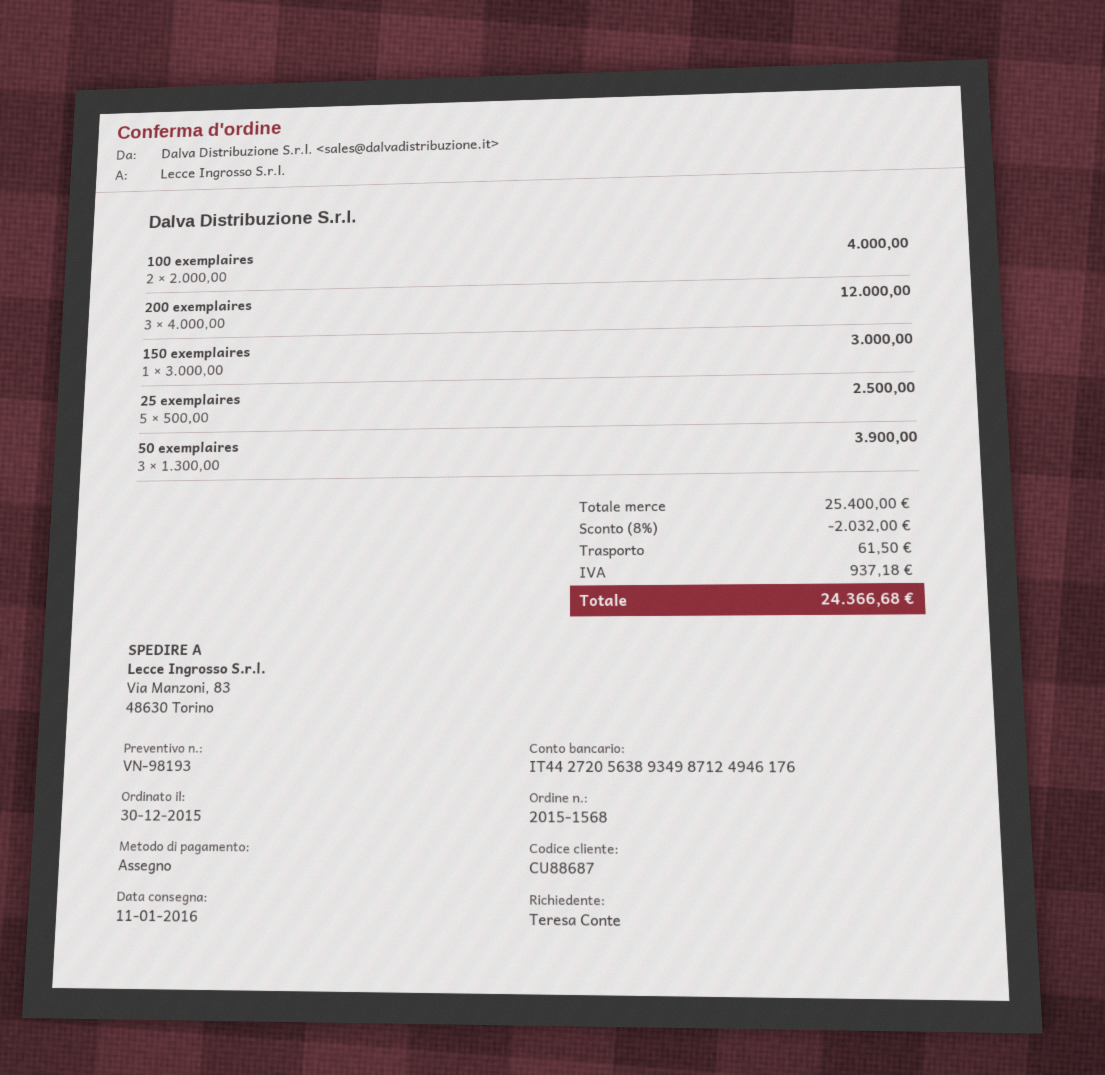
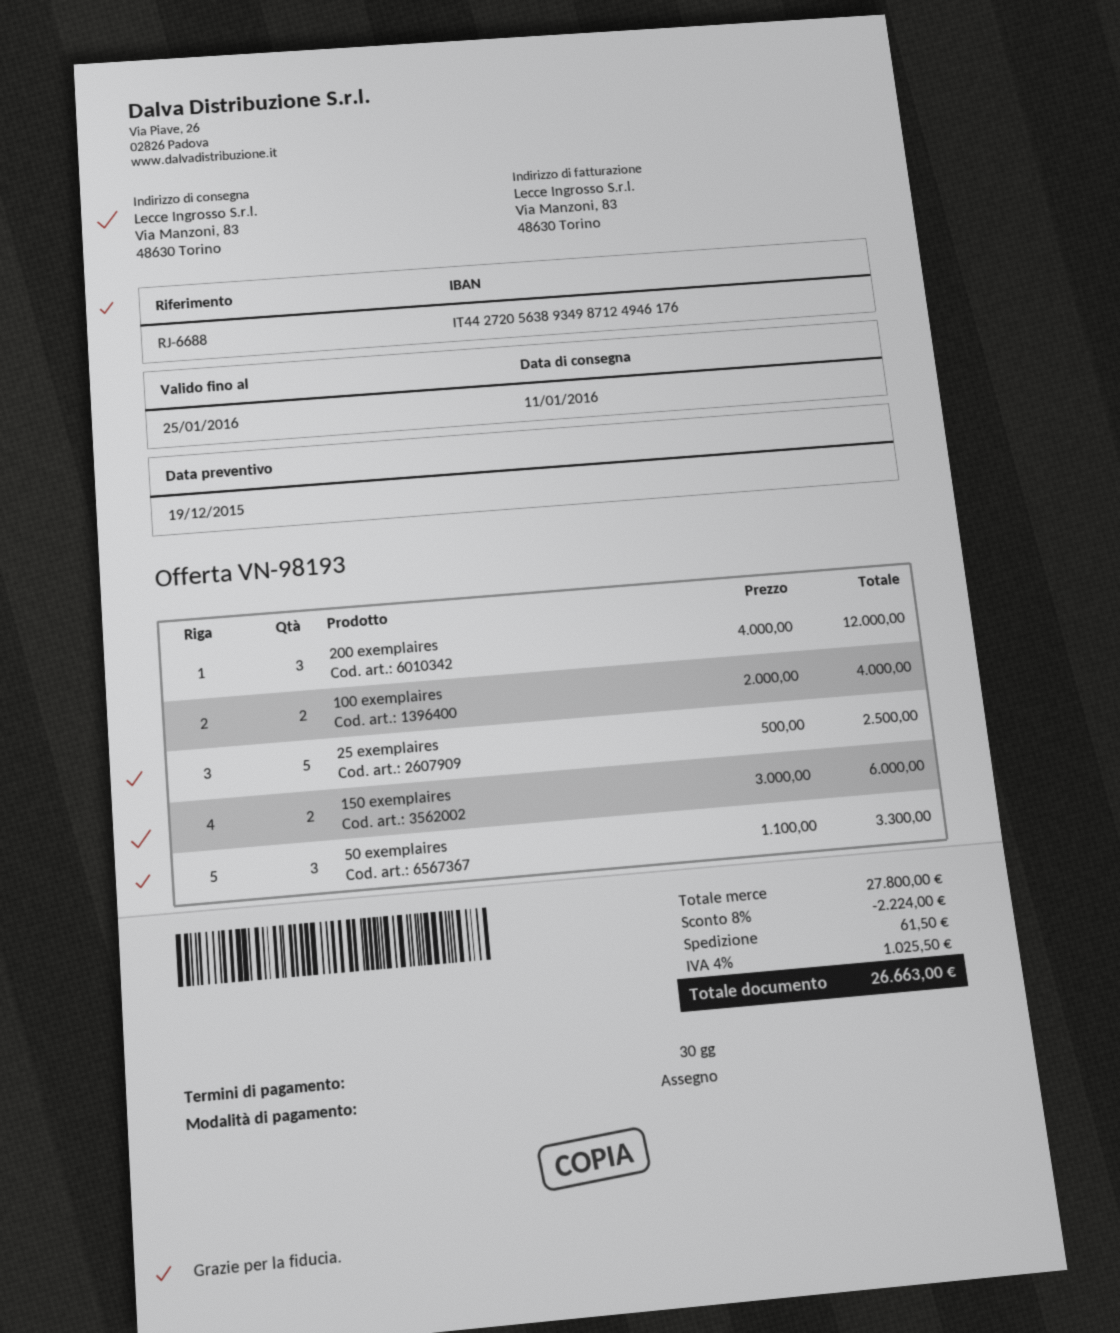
150 exemplaires: 1 x 3000.00 = 3000.00 -> 2 x 3000.00 = 6000.00
50 exemplaires: 3 x 1300.00 = 3900.00 -> 3 x 1100.00 = 3300.00
subtotal: 25400.00 -> 27800.00
discount: 8% = 2032.00 -> 8% = 2224.00
tax: 937.18 -> 1025.50
total: 24366.68 -> 26663.00

